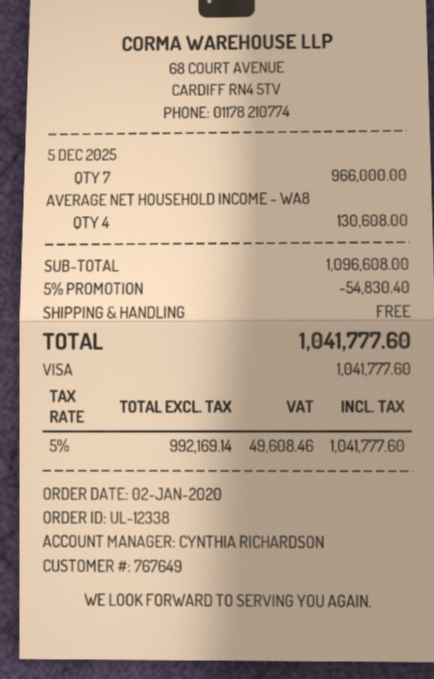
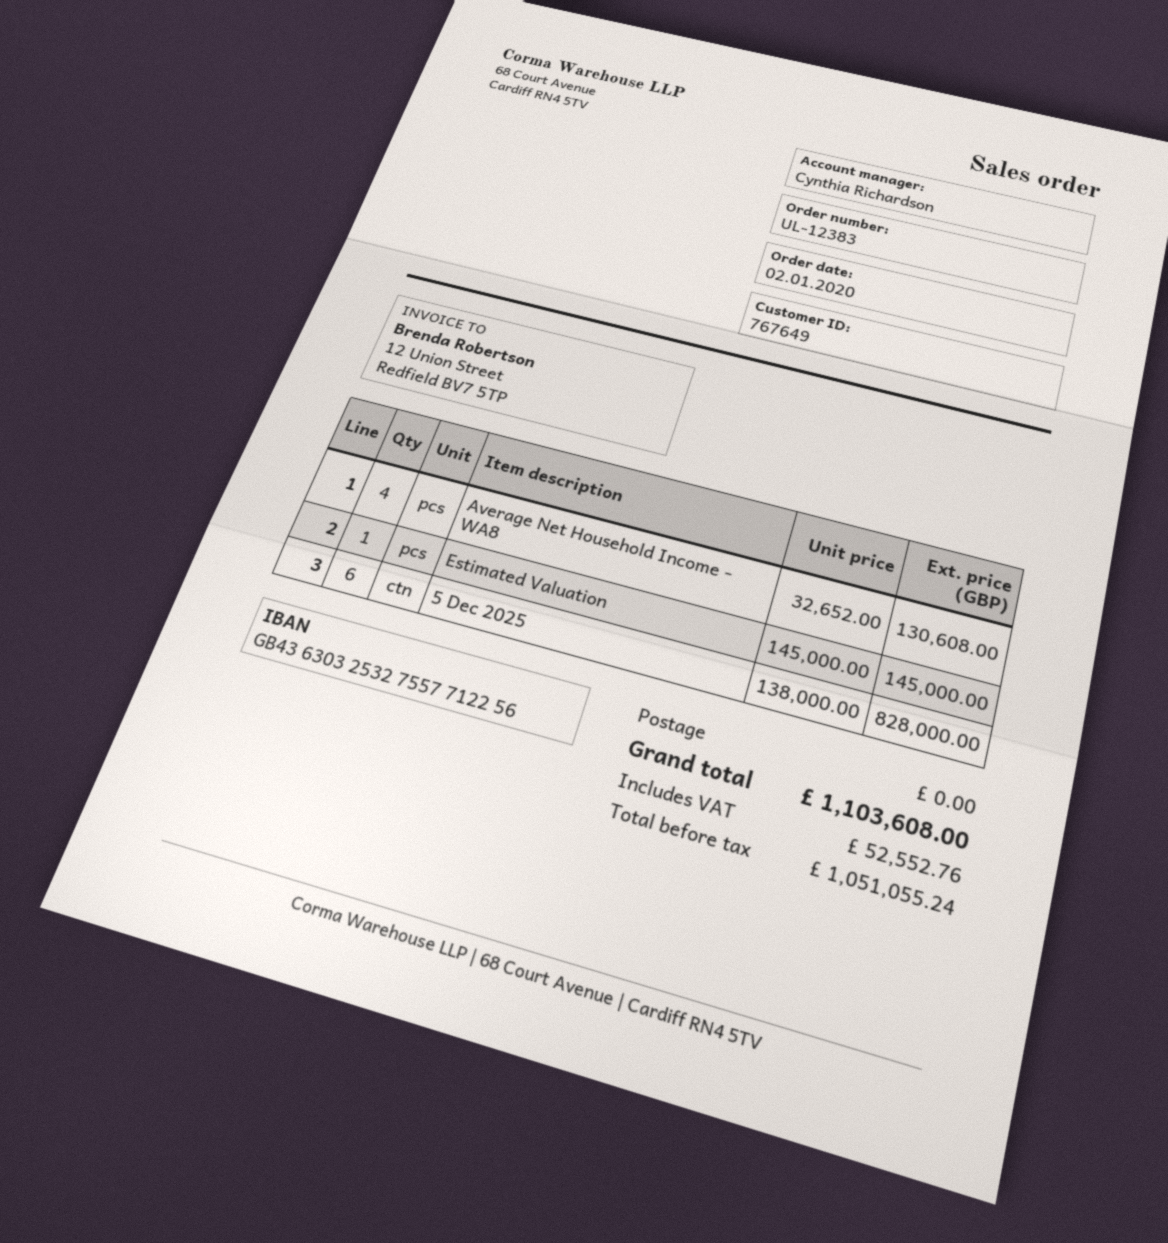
order number: UL-12338 -> UL-12383
5 DEC 2025: 7 for 966000.00 -> 6 for 828000.00
Estimated Valuation: none -> 1 for 145000.00
discount: 5% = 54830.40 -> none
net: 992169.14 -> 1051055.24
tax: 49608.46 -> 52552.76
total: 1041777.60 -> 1103608.00

